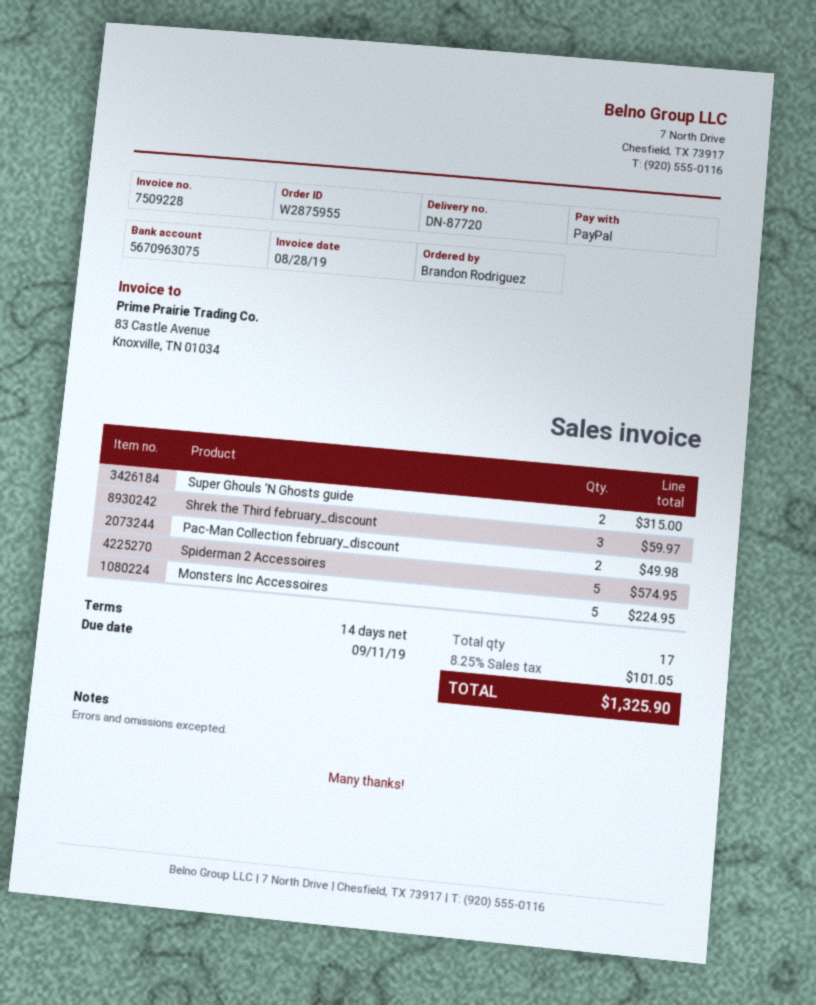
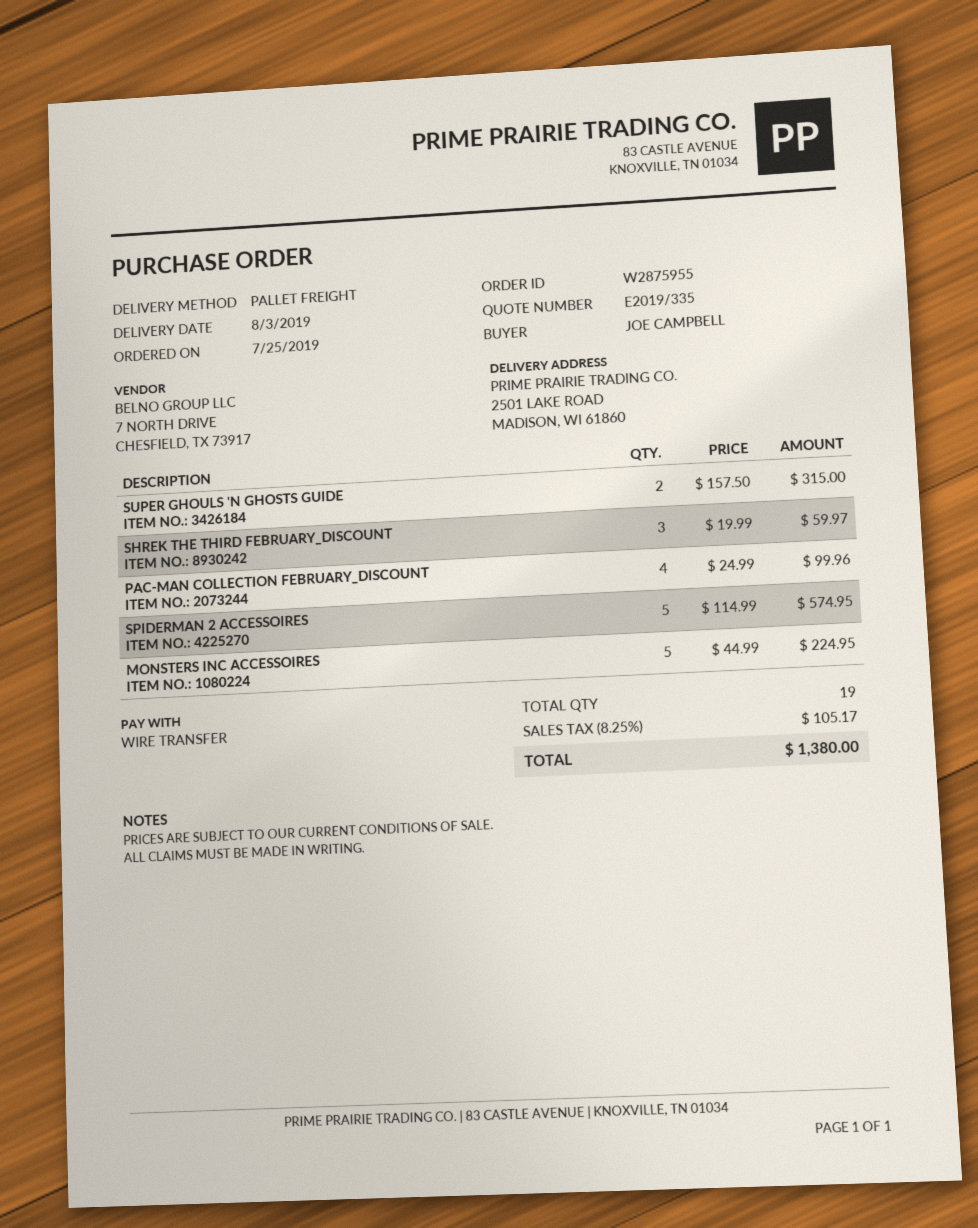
ordered by: Brandon Rodriguez -> JOE CAMPBELL
payment method: PayPal -> bank transfer
Pac-Man Collection february_discount: 2 for 49.98 -> 4 for 99.96
total quantity: 17 -> 19
tax: 8.25% = 101.05 -> 8.25% = 105.17
total: 1325.90 -> 1380.00

